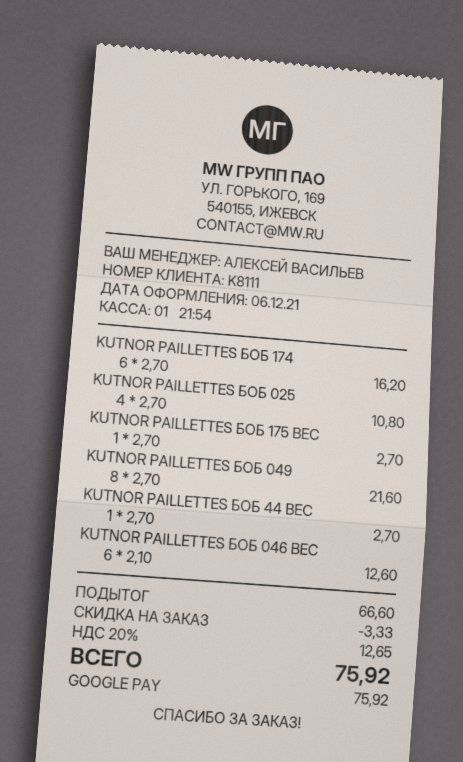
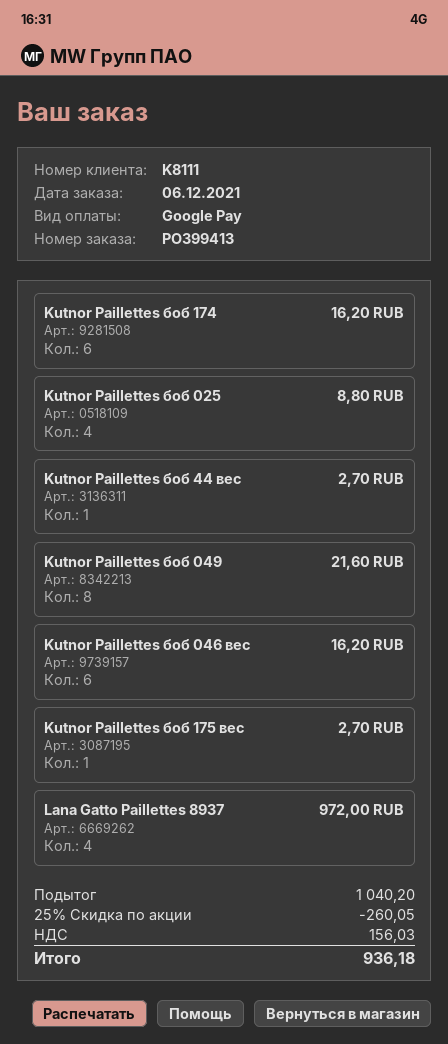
KUTNOR PAILLETTES БОБ 025: 4 for 10.80 -> 4 for 8.80
KUTNOR PAILLETTES БОБ 046 ВЕС: 6 for 12.60 -> 6 for 16.20
Lana Gatto Paillettes 8937: none -> 4 for 972.00
subtotal: 66.60 -> 1040.20
discount: 3.33 -> 260.05
tax: 12.65 -> 156.03
total: 75.92 -> 936.18

